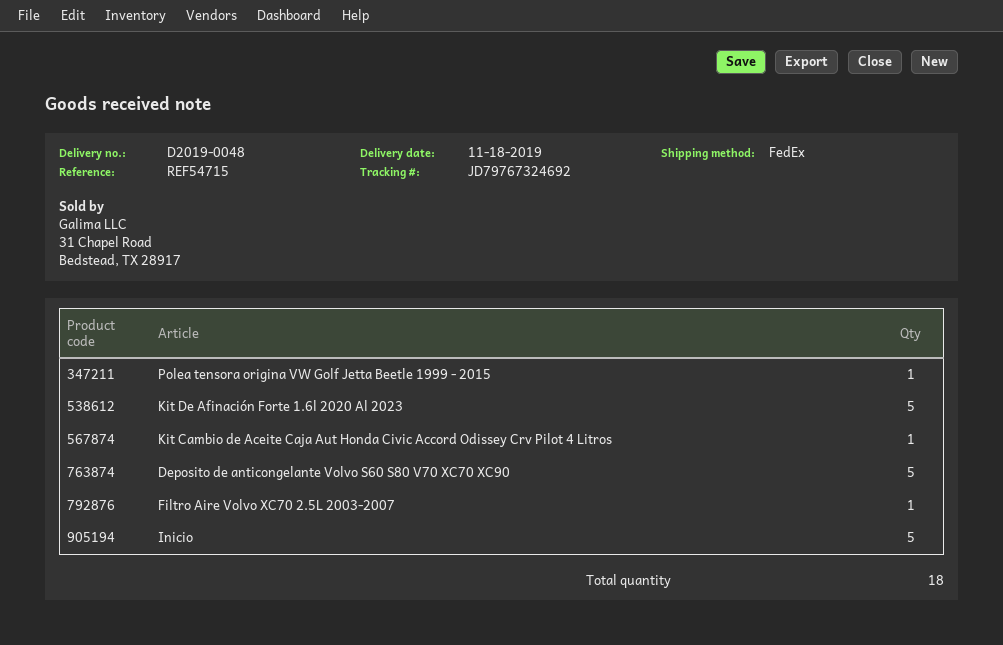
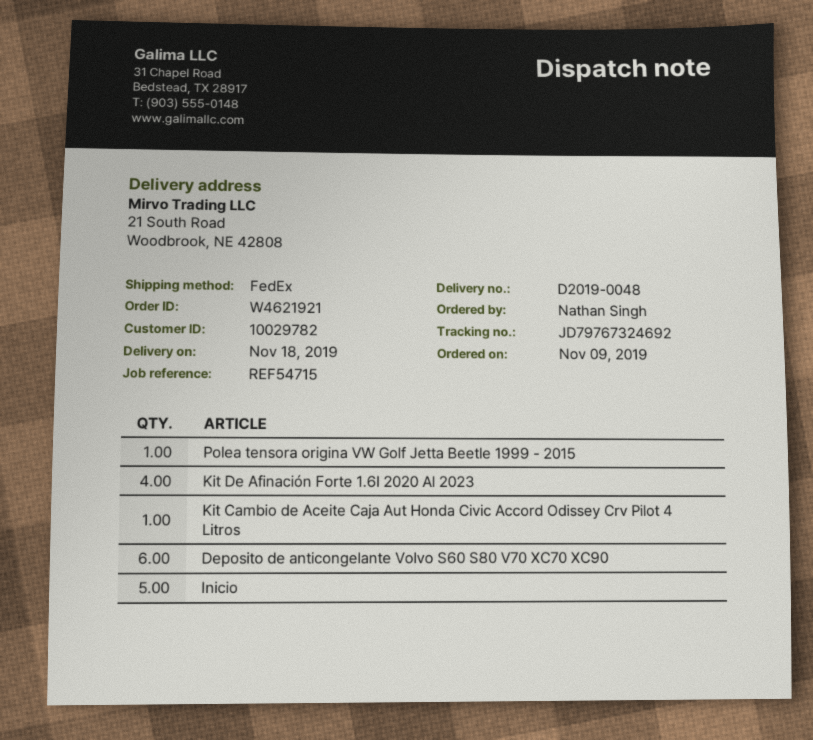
Kit De Afinación Forte 1.6l 2020 Al 2023: 5 -> 4
Deposito de anticongelante Volvo S60 S80 V70 XC70 XC90: 5 -> 6
Filtro Aire Volvo XC70 2.5L 2003-2007: 1 -> none

